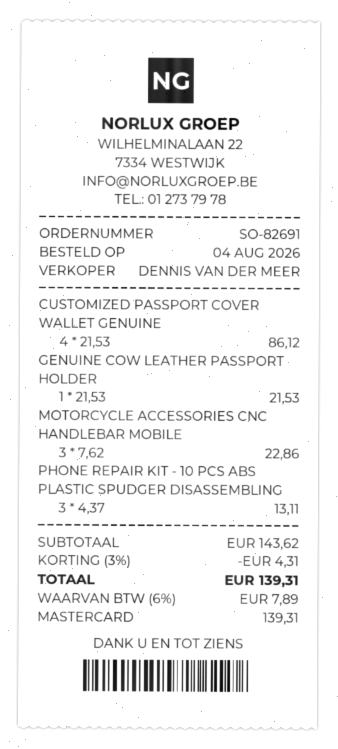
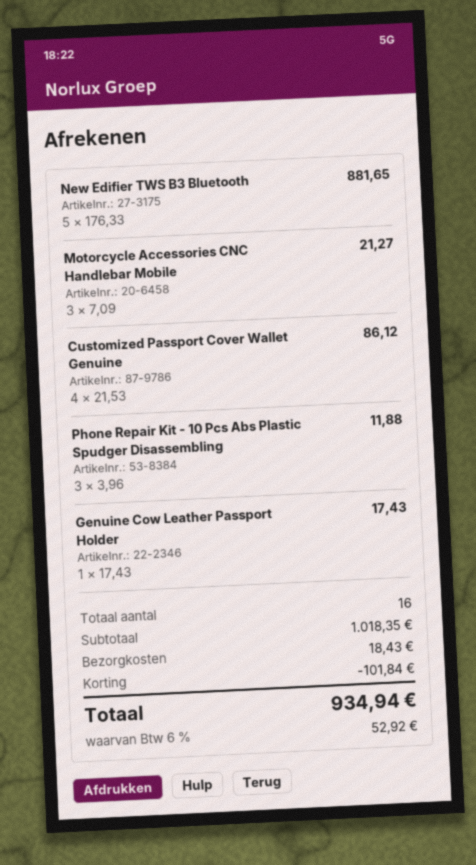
GENUINE COW LEATHER PASSPORT HOLDER: 1 x 21.53 = 21.53 -> 1 x 17.43 = 17.43
MOTORCYCLE ACCESSORIES CNC HANDLEBAR MOBILE: 3 x 7.62 = 22.86 -> 3 x 7.09 = 21.27
PHONE REPAIR KIT - 10 PCS ABS PLASTIC SPUDGER DISASSEMBLING: 3 x 4.37 = 13.11 -> 3 x 3.96 = 11.88
New Edifier TWS B3 Bluetooth: none -> 5 x 176.33 = 881.65
subtotal: 143.62 -> 1018.35
discount: 4.31 -> 101.84
shipping: none -> 18.43
tax: 6% = 7.89 -> 6% = 52.92
total: 139.31 -> 934.94

